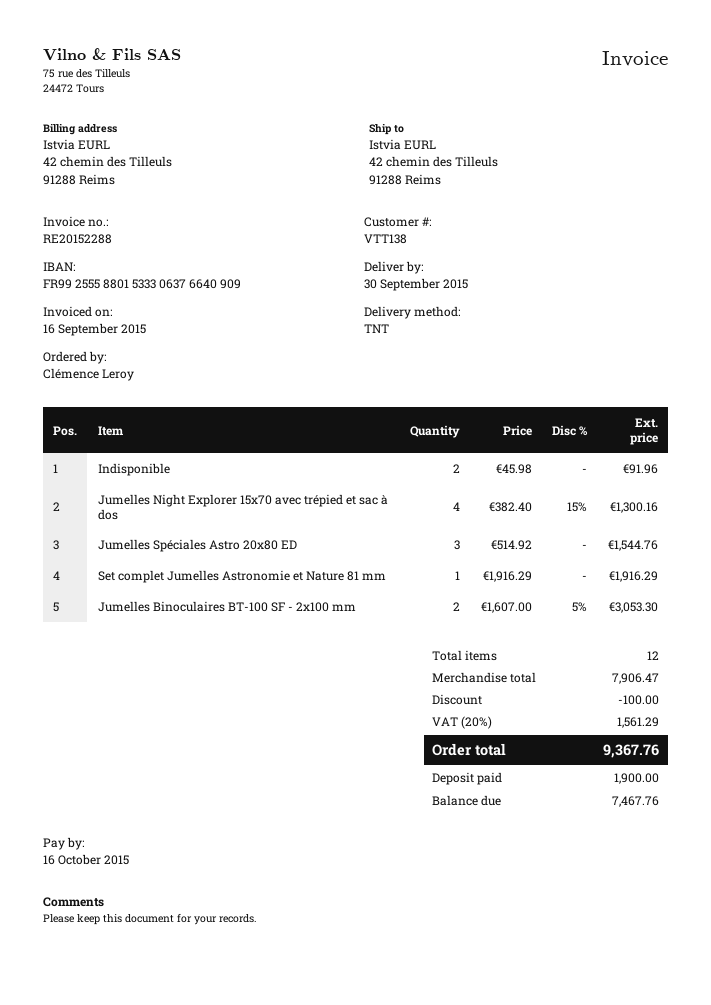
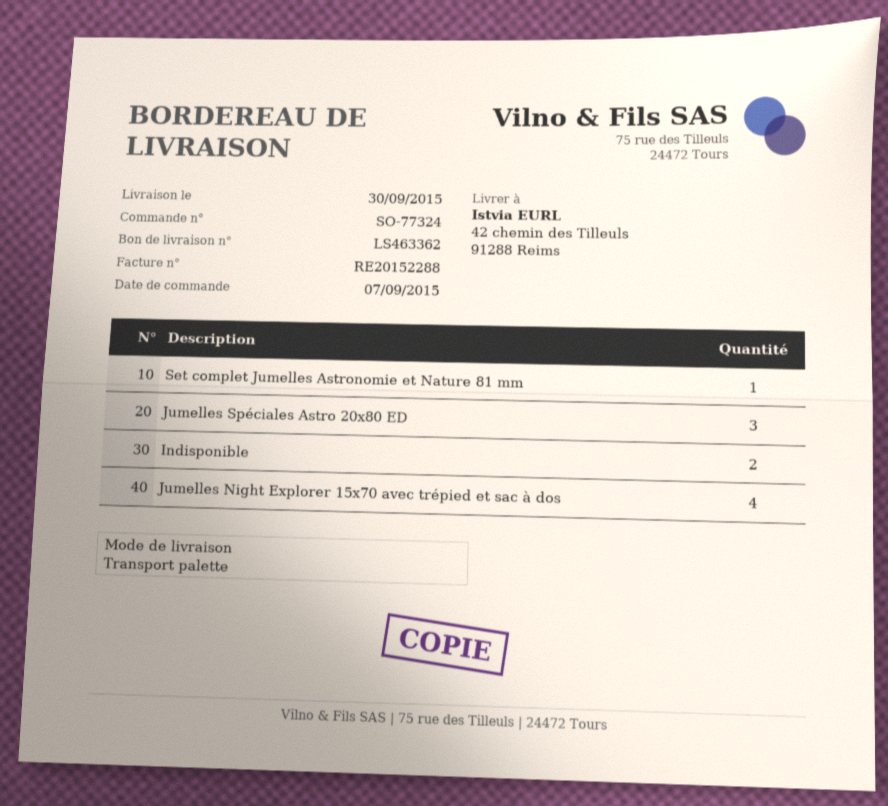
shipping method: TNT -> pallet freight
Jumelles Binoculaires BT-100 SF - 2x100 mm: 2 -> none

